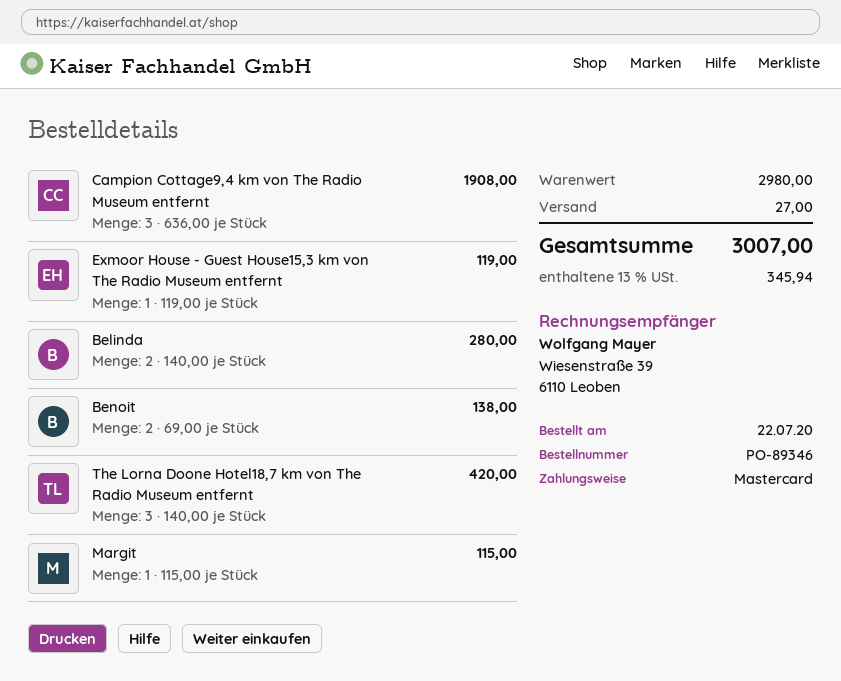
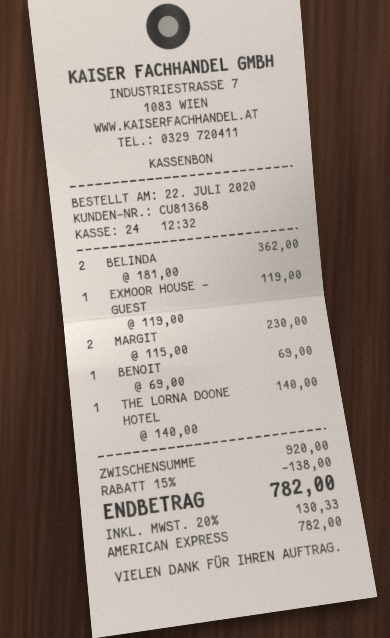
payment method: Mastercard -> American Express
Campion Cottage9,4 km von The Radio Museum entfernt: 3 x 636.00 = 1908.00 -> none
Belinda: 2 x 140.00 = 280.00 -> 2 x 181.00 = 362.00
Benoit: 2 x 69.00 = 138.00 -> 1 x 69.00 = 69.00
The Lorna Doone Hotel18,7 km von The Radio Museum entfernt: 3 x 140.00 = 420.00 -> 1 x 140.00 = 140.00
Margit: 1 x 115.00 = 115.00 -> 2 x 115.00 = 230.00
subtotal: 2980.00 -> 920.00
discount: none -> 15% = 138.00
shipping: 27.00 -> none
tax: 13% = 345.94 -> 20% = 130.33
total: 3007.00 -> 782.00

